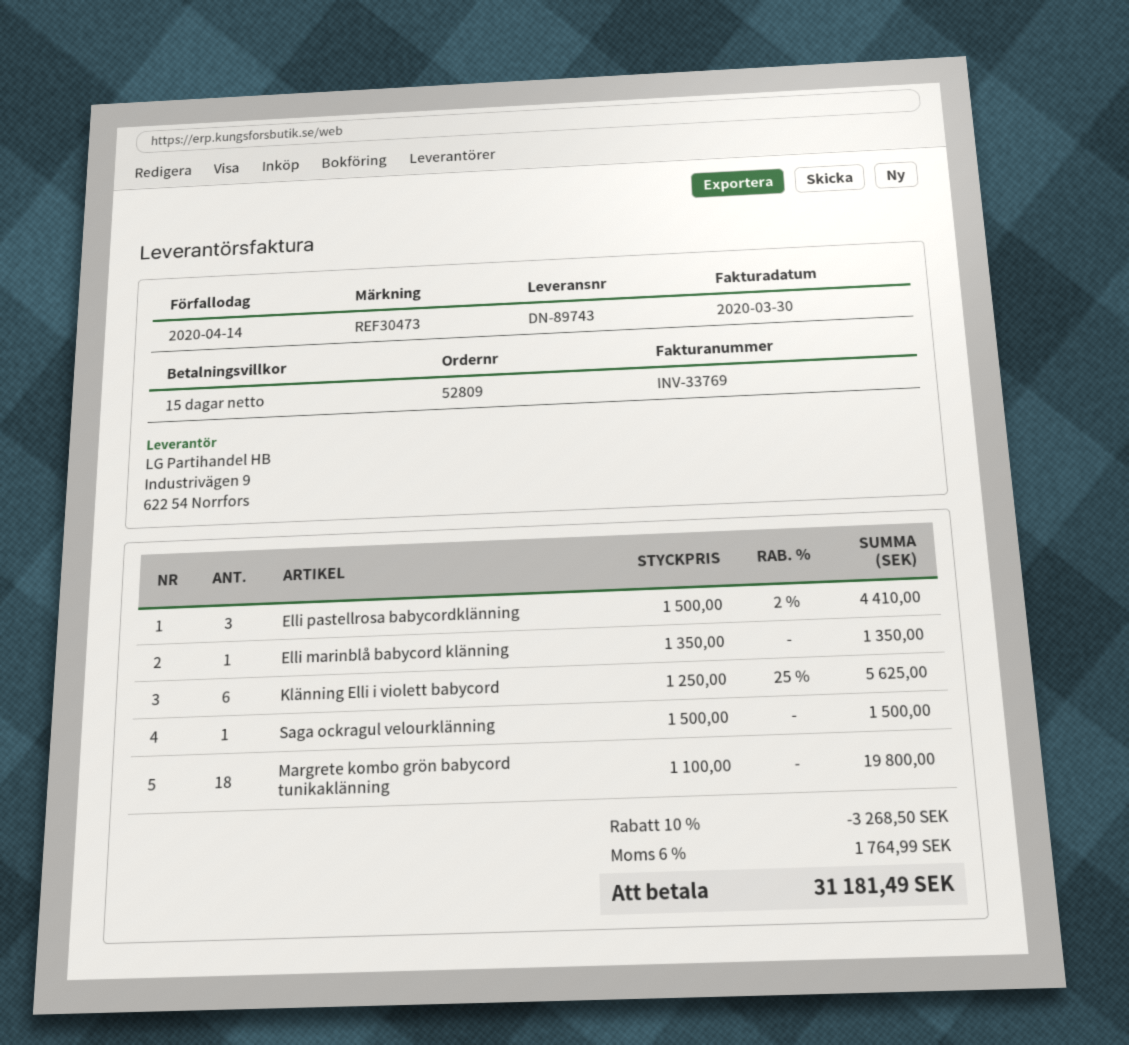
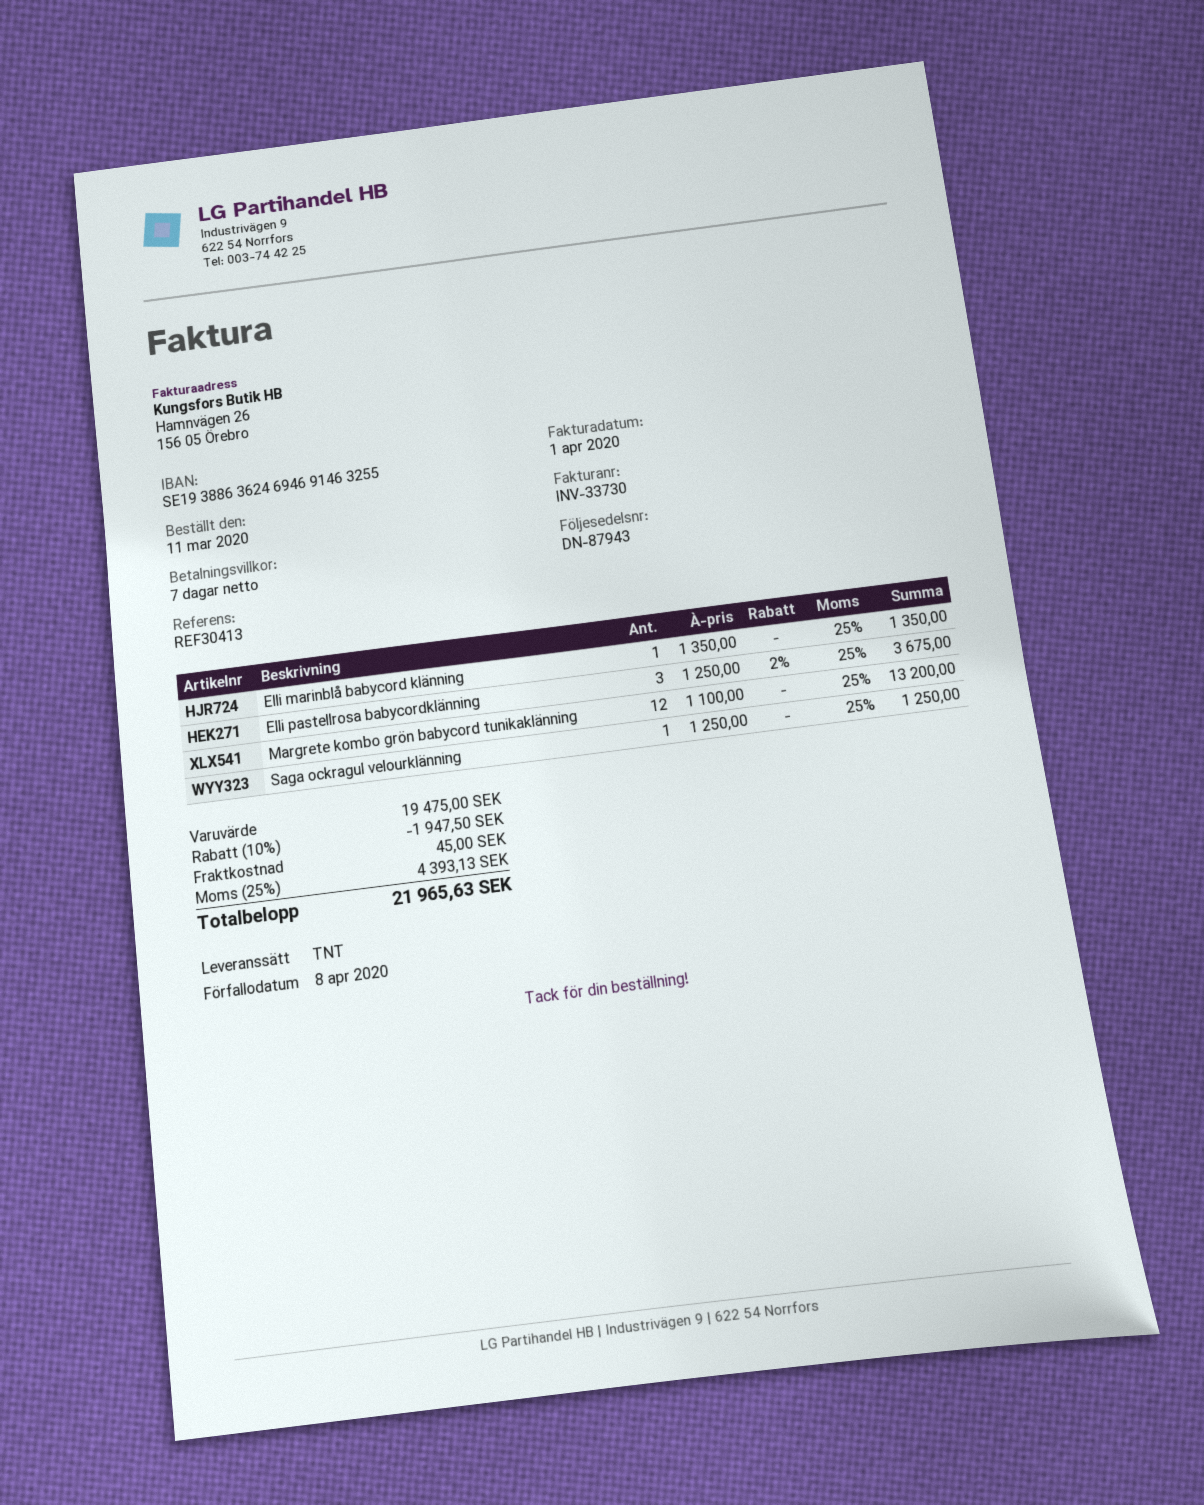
delivery note number: DN-89743 -> DN-87943
invoice number: INV-33769 -> INV-33730
invoice date: 2020-03-30 -> 2020-04-01
payment terms: 15 days -> 7 days
due date: 2020-04-14 -> 2020-04-08
reference: REF30473 -> REF30413
Elli pastellrosa babycordklänning: 3 x 1500.00 - 2% = 4410.00 -> 3 x 1250.00 - 2% = 3675.00
Klänning Elli i violett babycord: 6 x 1250.00 - 25% = 5625.00 -> none
Saga ockragul velourklänning: 1 x 1500.00 = 1500.00 -> 1 x 1250.00 = 1250.00
Margrete kombo grön babycord tunikaklänning: 18 x 1100.00 = 19800.00 -> 12 x 1100.00 = 13200.00
discount: 10% = 3268.50 -> 10% = 1947.50
shipping: none -> 45.00
tax: 6% = 1764.99 -> 25% = 4393.13
total: 31181.49 -> 21965.63

